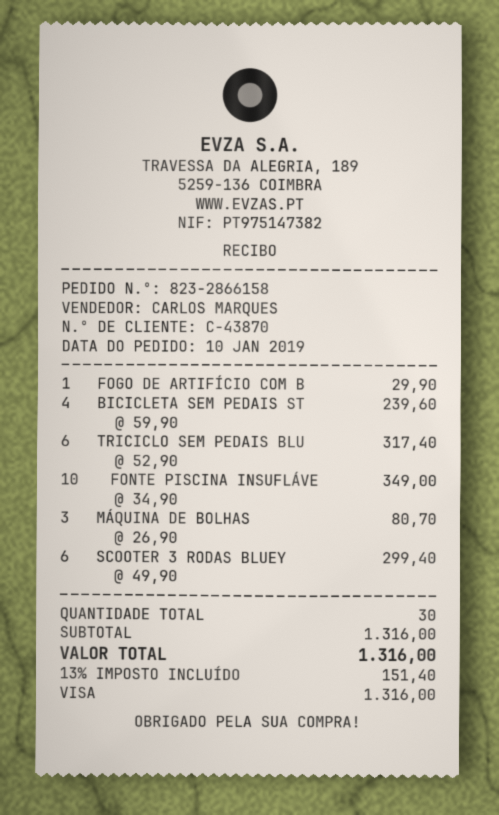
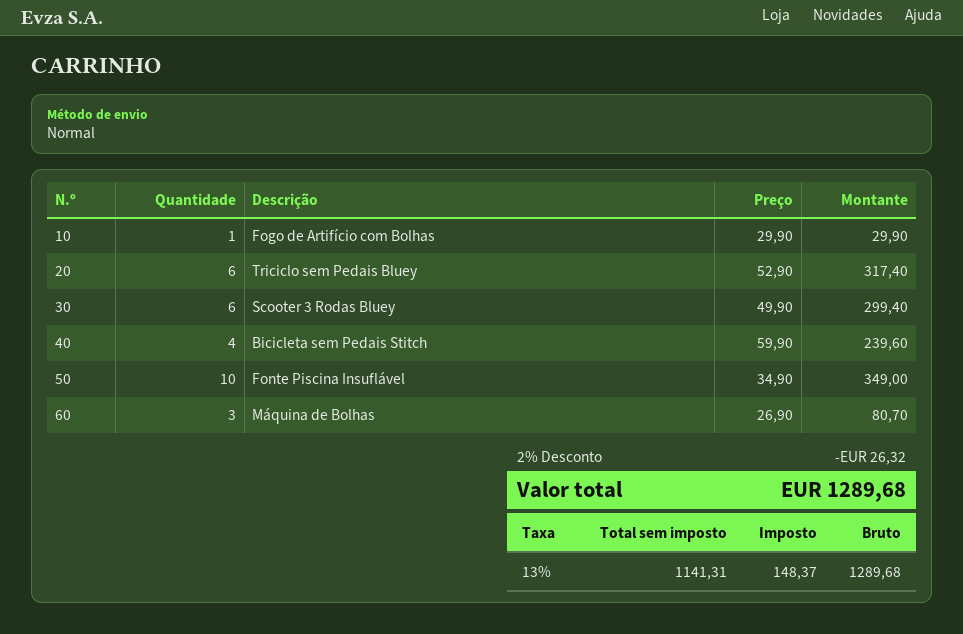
discount: none -> 2% = 26.32
tax: 13% = 151.40 -> 13% = 148.37
total: 1316.00 -> 1289.68

